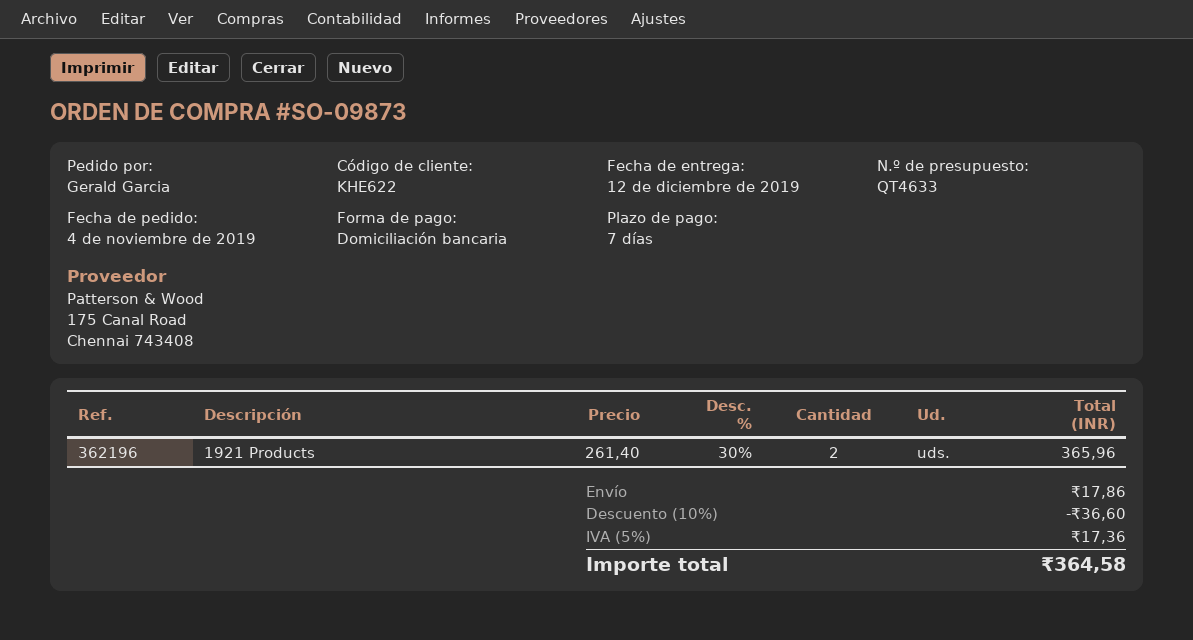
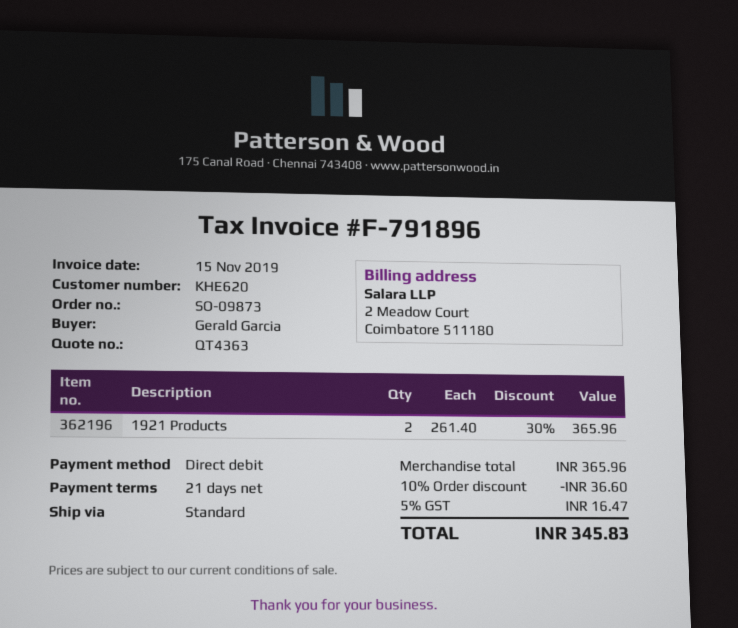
quote number: QT4633 -> QT4363
payment terms: 7 days -> 21 days
customer number: KHE622 -> KHE620
shipping: 17.86 -> none
tax: 5% = 17.36 -> 5% = 16.47
total: 364.58 -> 345.83

